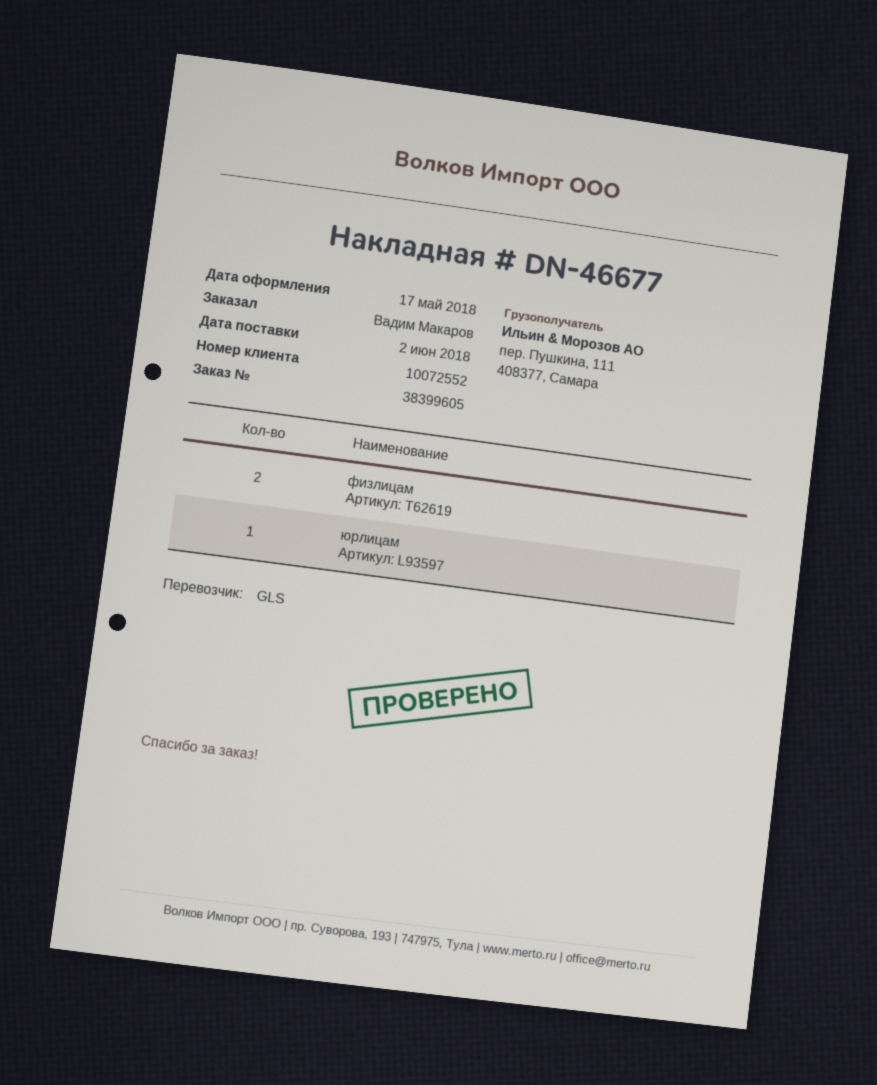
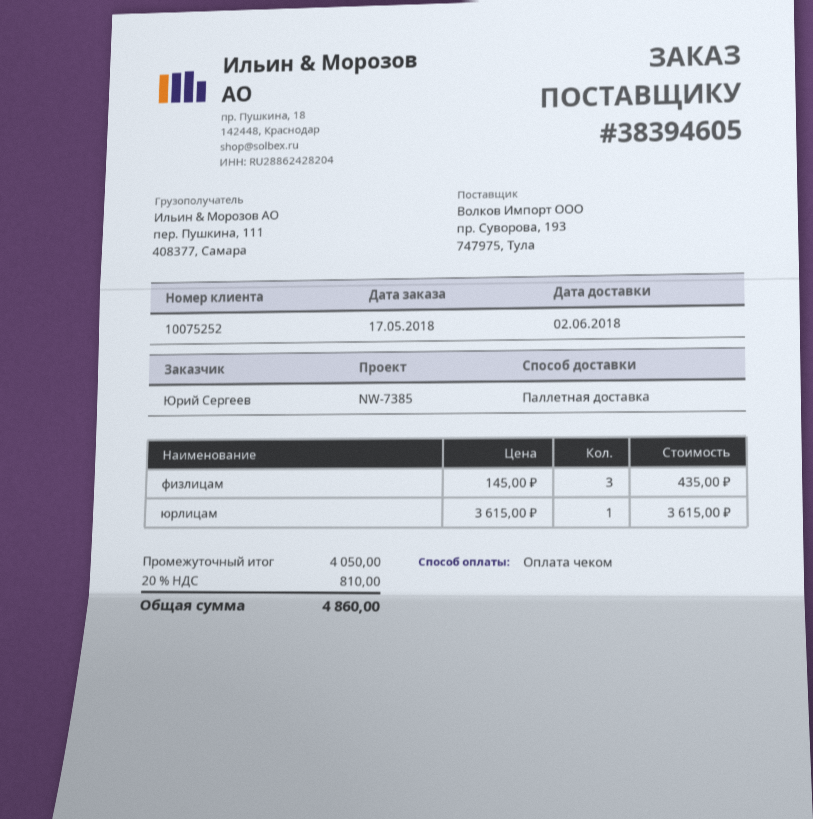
order number: 38399605 -> 38394605
customer number: 10072552 -> 10075252
ordered by: Вадим Макаров -> Юрий Сергеев
shipping method: GLS -> pallet freight
физлицам: 2 -> 3

